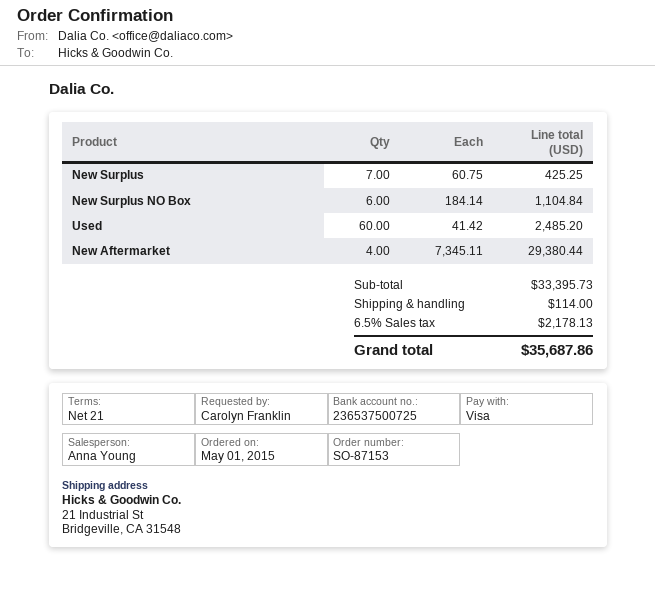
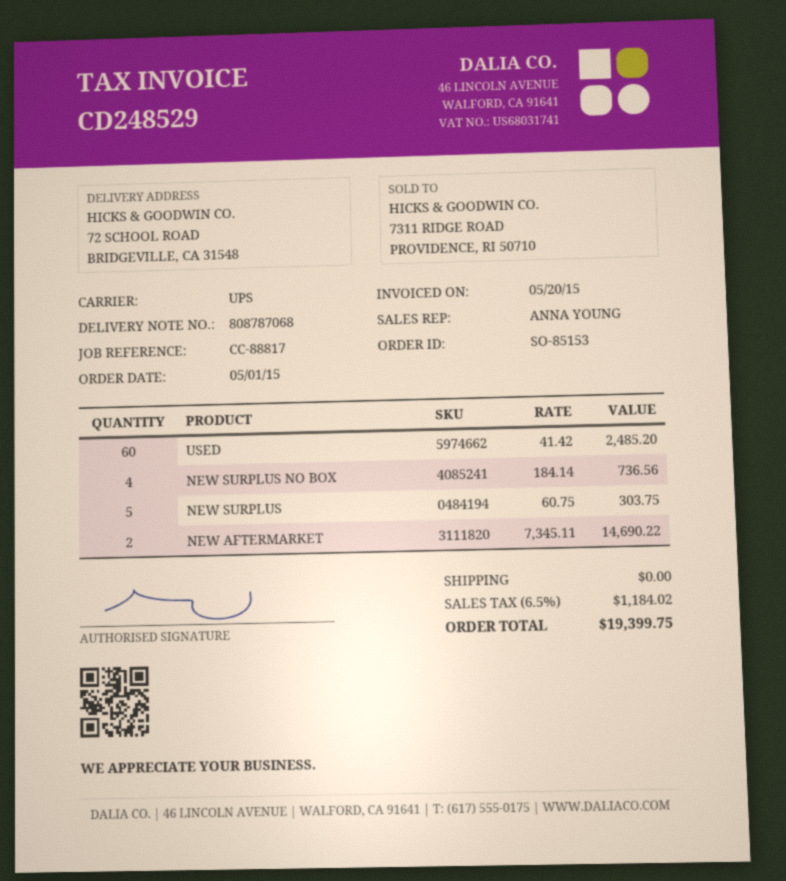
order number: SO-87153 -> SO-85153
ship to: 21 Industrial St, Bridgeville, CA 31548 -> 72 SCHOOL ROAD, BRIDGEVILLE, CA 31548
New Surplus: 7 x 60.75 = 425.25 -> 5 x 60.75 = 303.75
New Surplus NO Box: 6 x 184.14 = 1104.84 -> 4 x 184.14 = 736.56
New Aftermarket: 4 x 7345.11 = 29380.44 -> 2 x 7345.11 = 14690.22
shipping: 114.00 -> 0.00
tax: 6.5% = 2178.13 -> 6.5% = 1184.02
total: 35687.86 -> 19399.75

